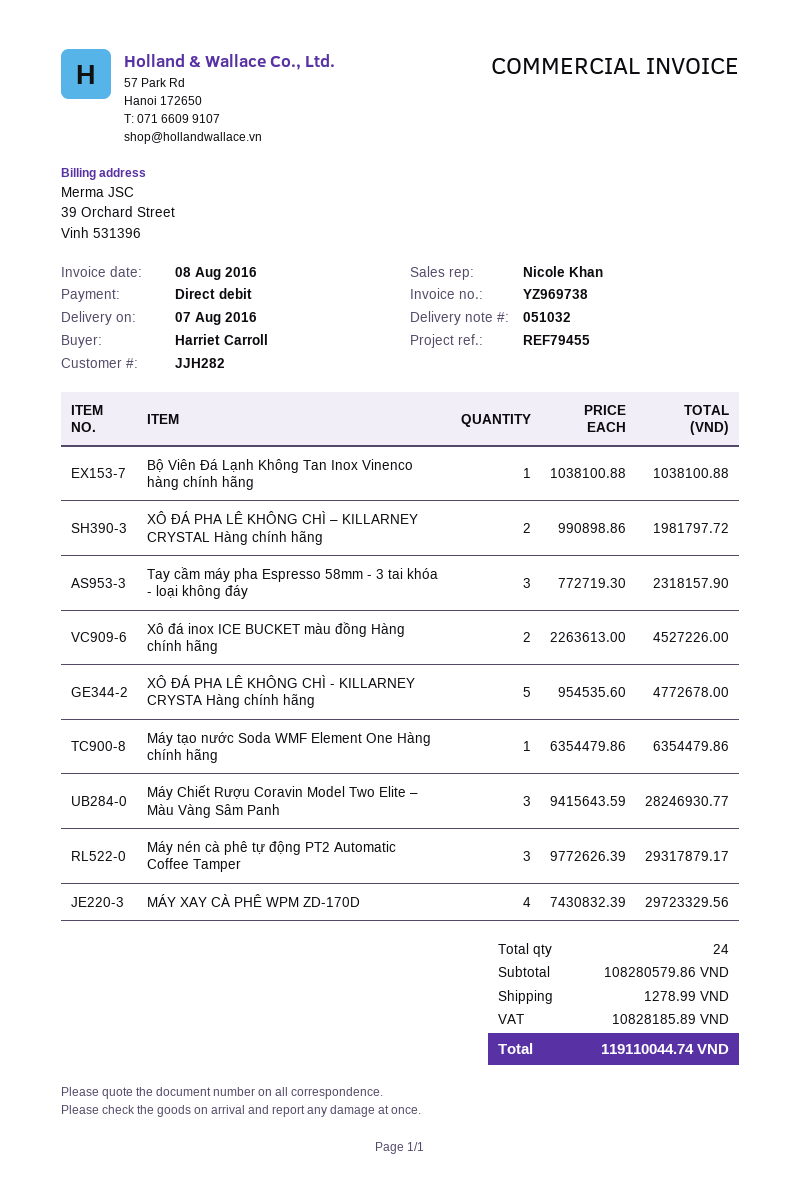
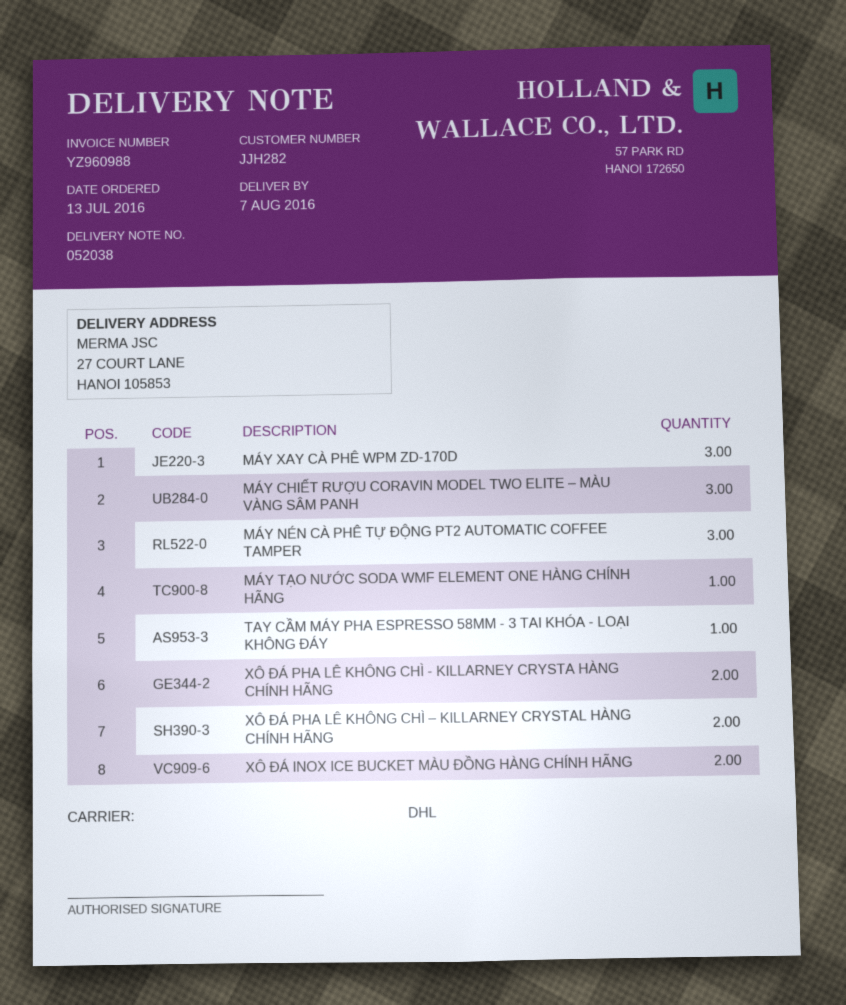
delivery note number: 051032 -> 052038
invoice number: YZ969738 -> YZ960988
Bộ Viên Đá Lạnh Không Tan Inox Vinenco hàng chính hãng: 1 -> none
Tay cầm máy pha Espresso 58mm - 3 tai khóa - loại không đáy: 3 -> 1
XÔ ĐÁ PHA LÊ KHÔNG CHÌ - KILLARNEY CRYSTA Hàng chính hãng: 5 -> 2
MÁY XAY CÀ PHÊ WPM ZD-170D: 4 -> 3

